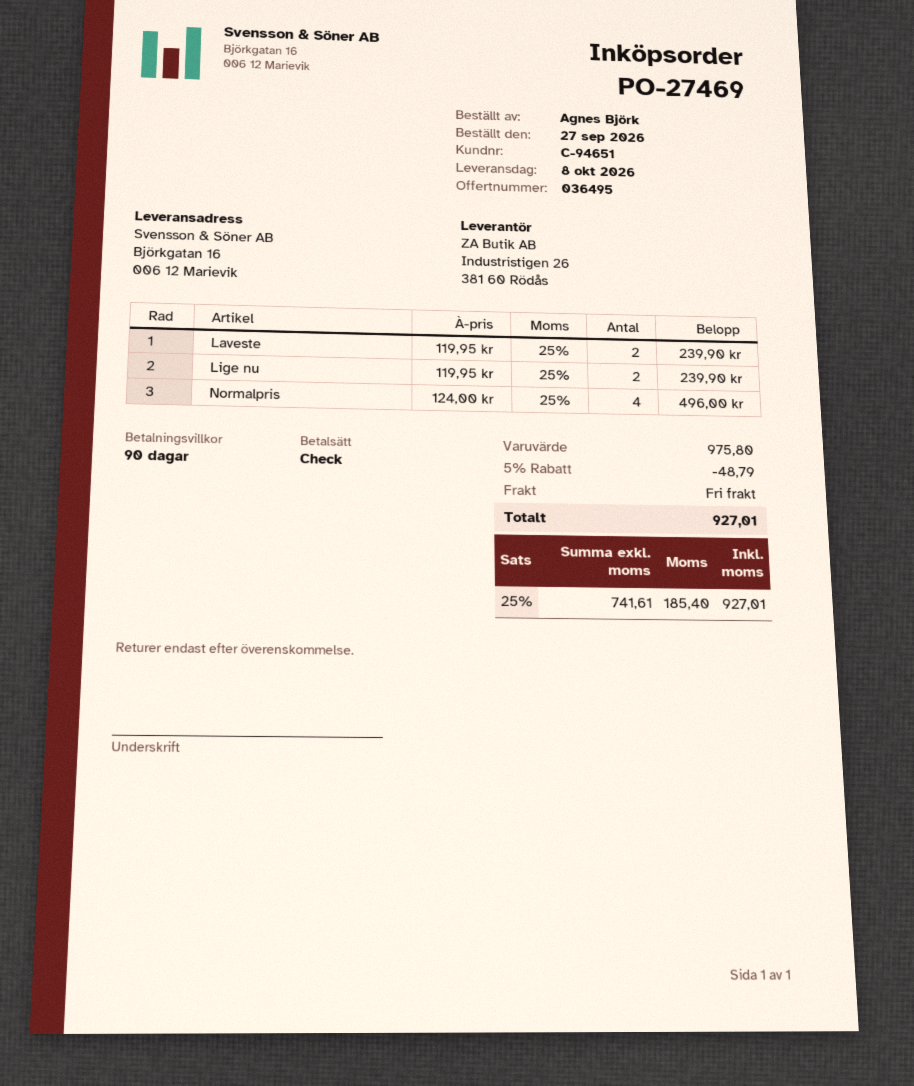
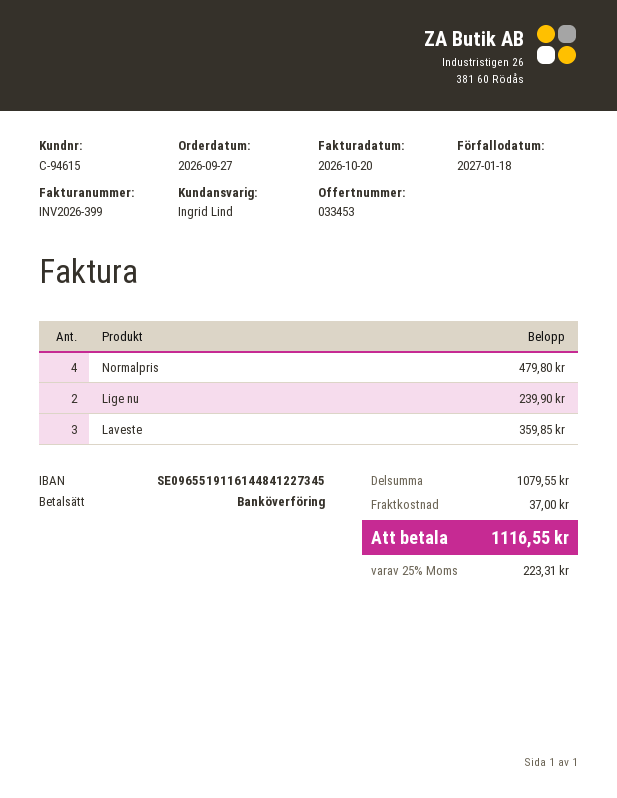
quote number: 036495 -> 033453
customer number: C-94651 -> C-94615
payment method: cheque -> bank transfer
Laveste: 2 for 239.90 -> 3 for 359.85
Normalpris: 4 for 496.00 -> 4 for 479.80
subtotal: 975.80 -> 1079.55
discount: 5% = 48.79 -> none
shipping: 0.00 -> 37.00
tax: 25% = 185.40 -> 25% = 223.31
total: 927.01 -> 1116.55

